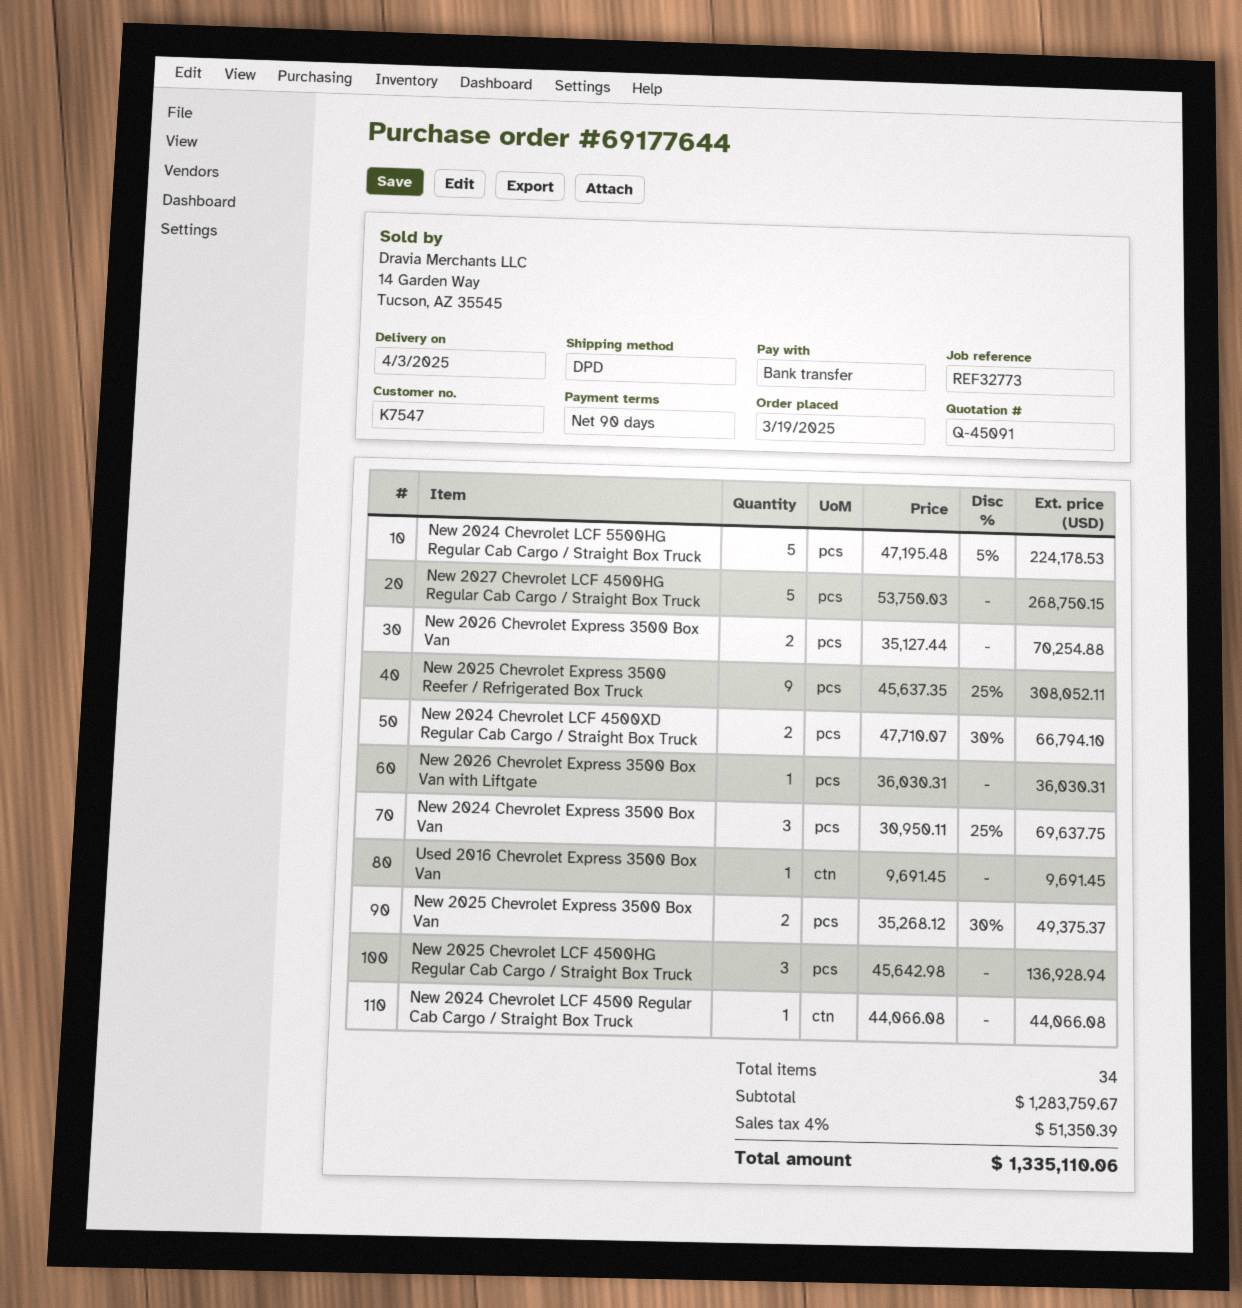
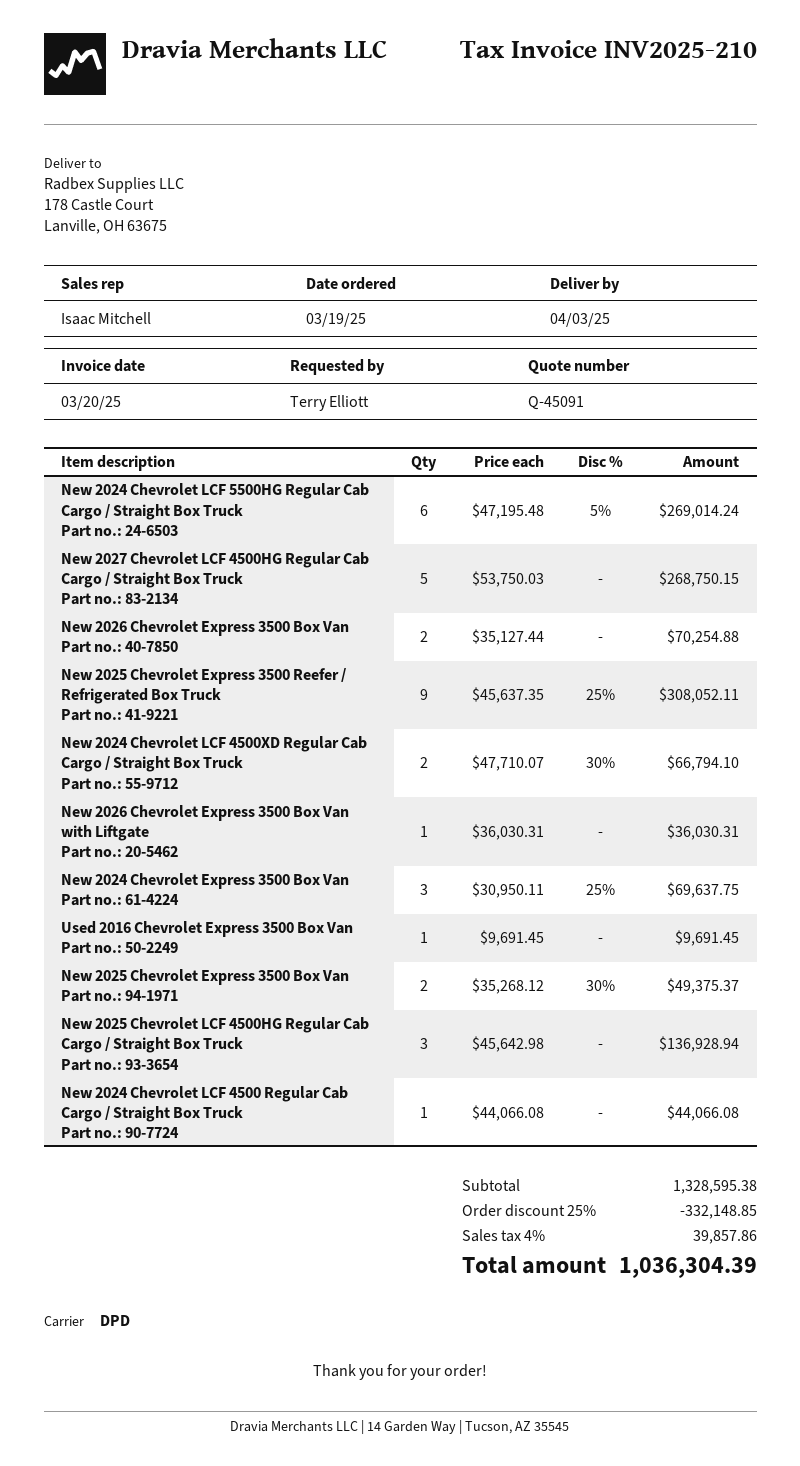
New 2024 Chevrolet LCF 5500HG Regular Cab Cargo / Straight Box Truck: 5 x 47195.48 - 5% = 224178.53 -> 6 x 47195.48 - 5% = 269014.24
subtotal: 1283759.67 -> 1328595.38
discount: none -> 25% = 332148.85
tax: 4% = 51350.39 -> 4% = 39857.86
total: 1335110.06 -> 1036304.39

